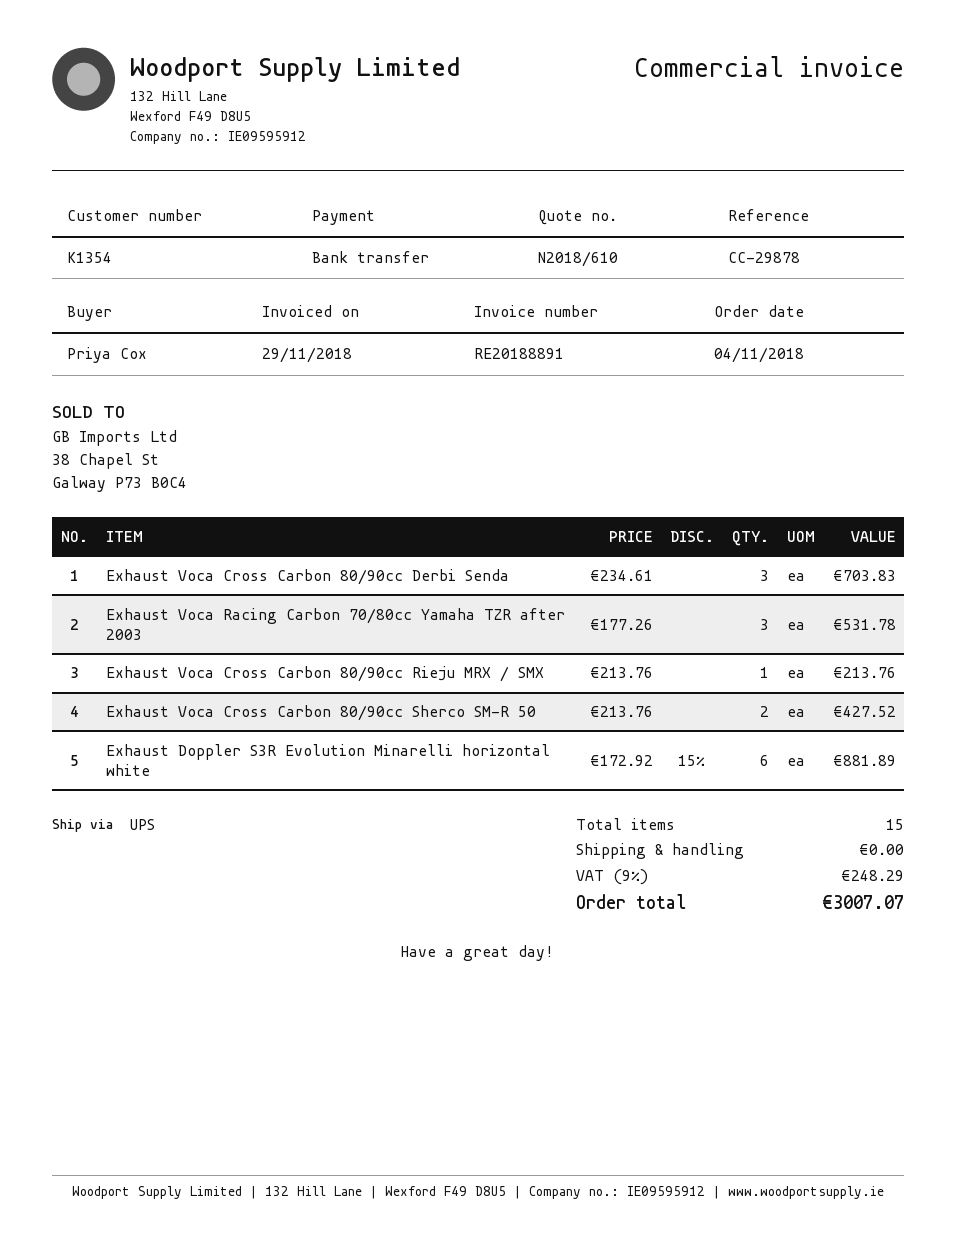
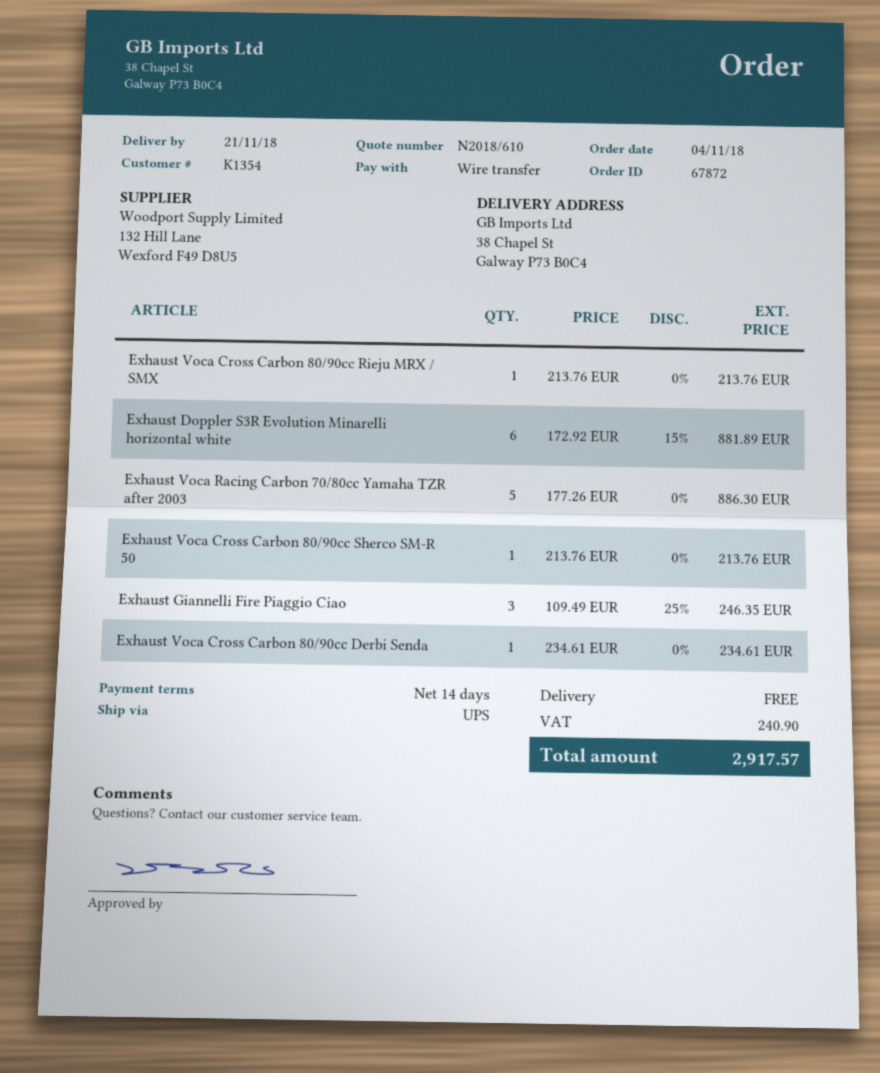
Exhaust Voca Cross Carbon 80/90cc Derbi Senda: 3 x 234.61 = 703.83 -> 1 x 234.61 = 234.61
Exhaust Voca Racing Carbon 70/80cc Yamaha TZR after 2003: 3 x 177.26 = 531.78 -> 5 x 177.26 = 886.30
Exhaust Voca Cross Carbon 80/90cc Sherco SM-R 50: 2 x 213.76 = 427.52 -> 1 x 213.76 = 213.76
Exhaust Giannelli Fire Piaggio Ciao: none -> 3 x 109.49 - 25% = 246.35
tax: 248.29 -> 240.90
total: 3007.07 -> 2917.57

